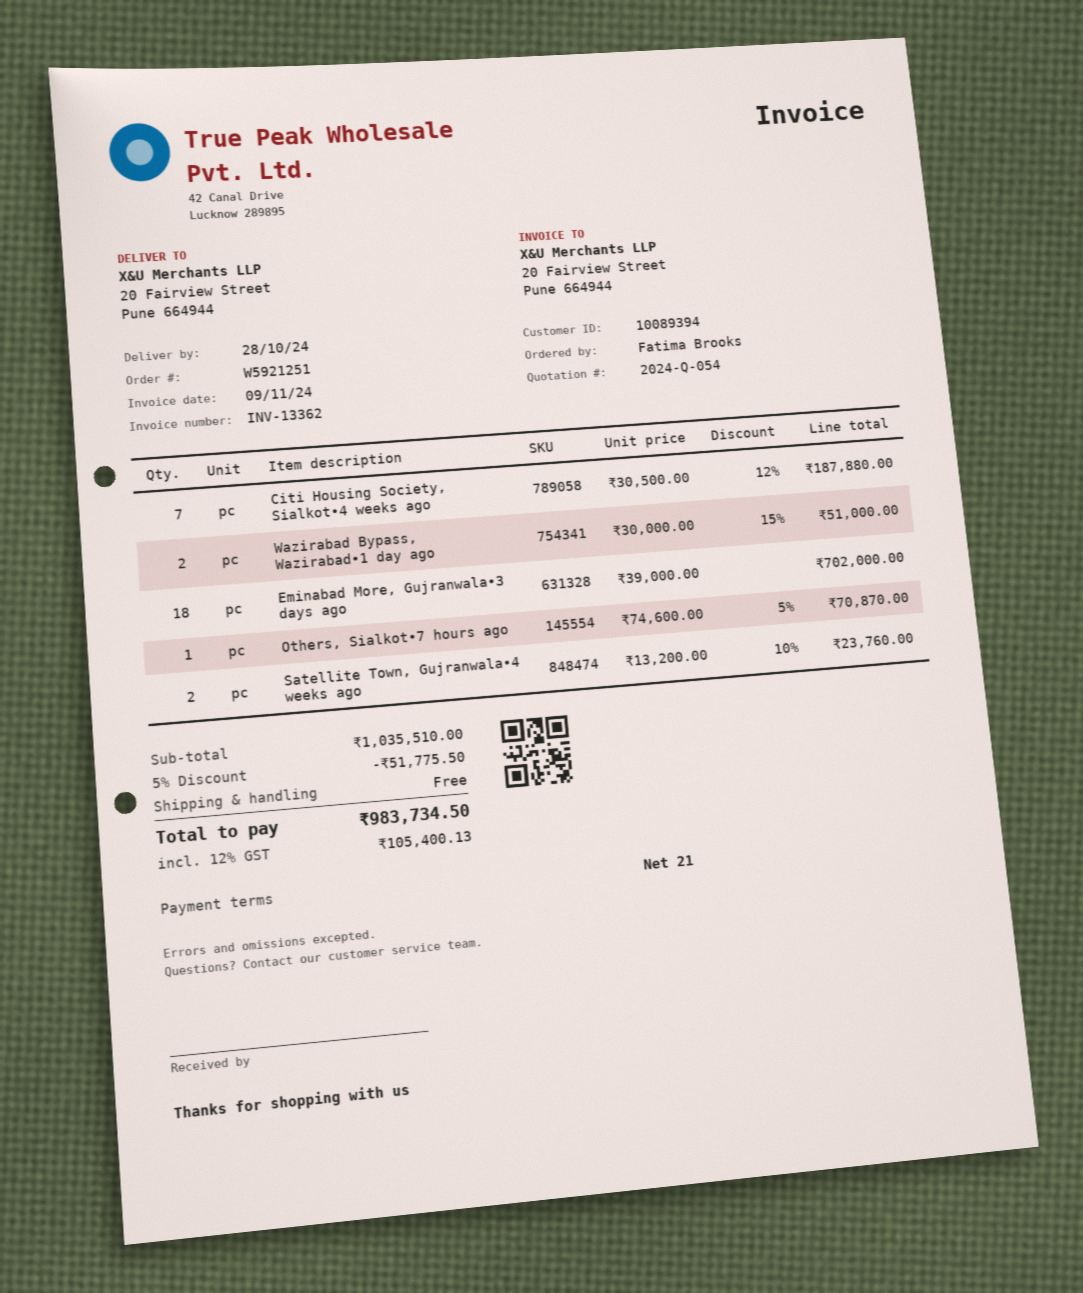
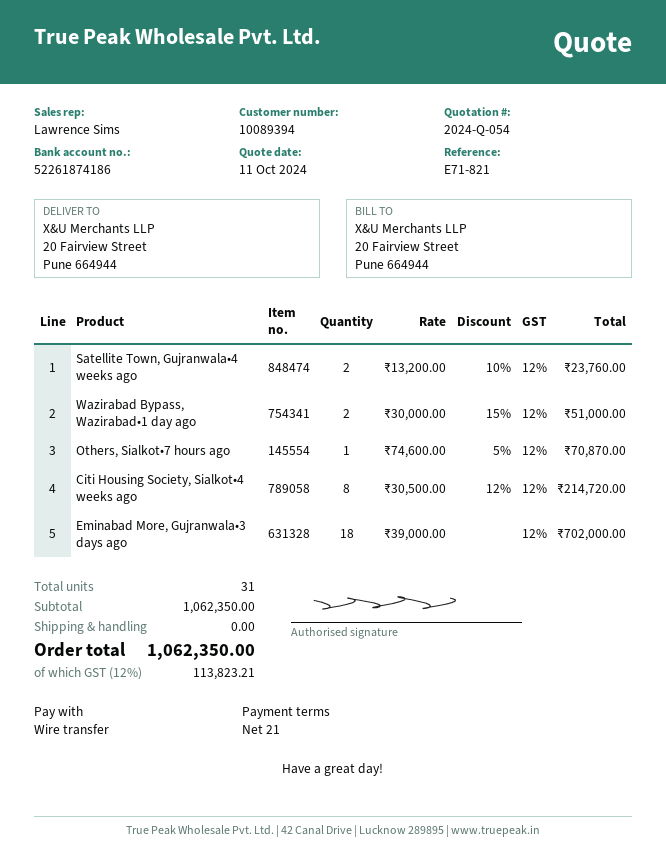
Citi Housing Society, Sialkot•4 weeks ago: 7 x 30500.00 - 12% = 187880.00 -> 8 x 30500.00 - 12% = 214720.00
subtotal: 1035510.00 -> 1062350.00
discount: 5% = 51775.50 -> none
tax: 12% = 105400.13 -> 12% = 113823.21
total: 983734.50 -> 1062350.00

